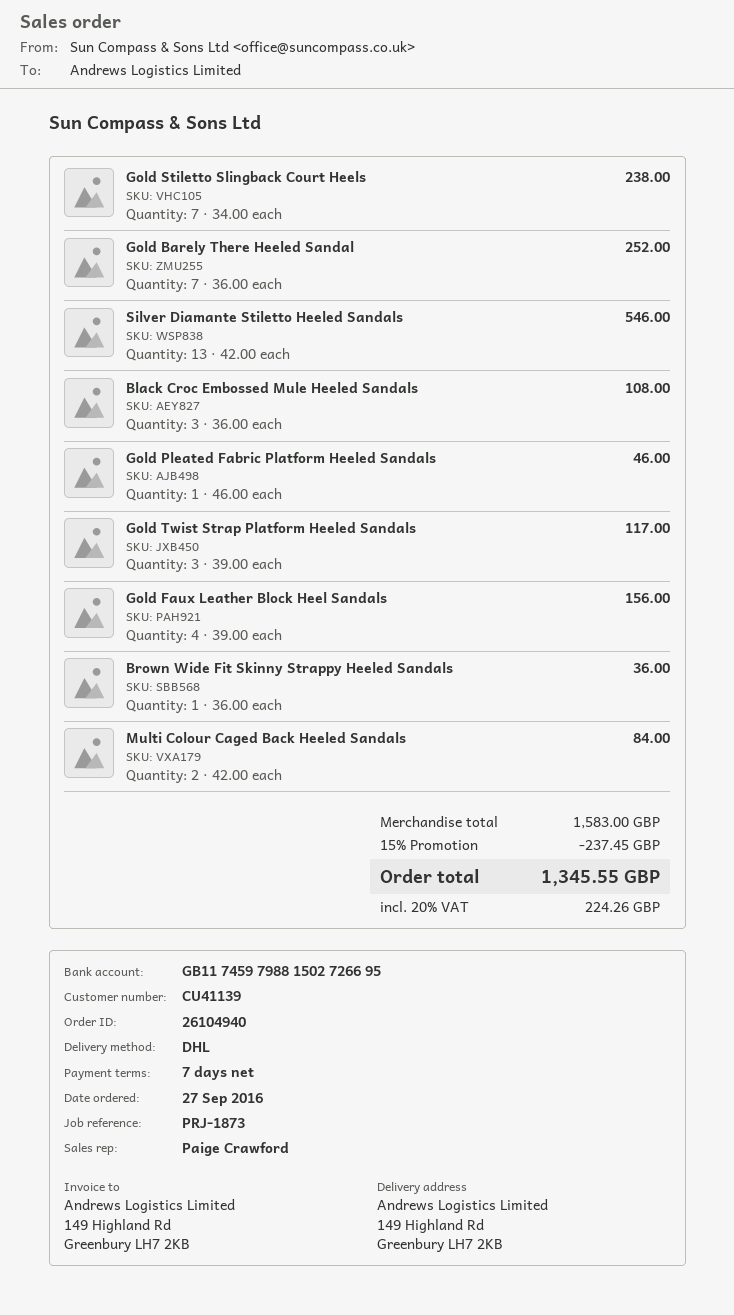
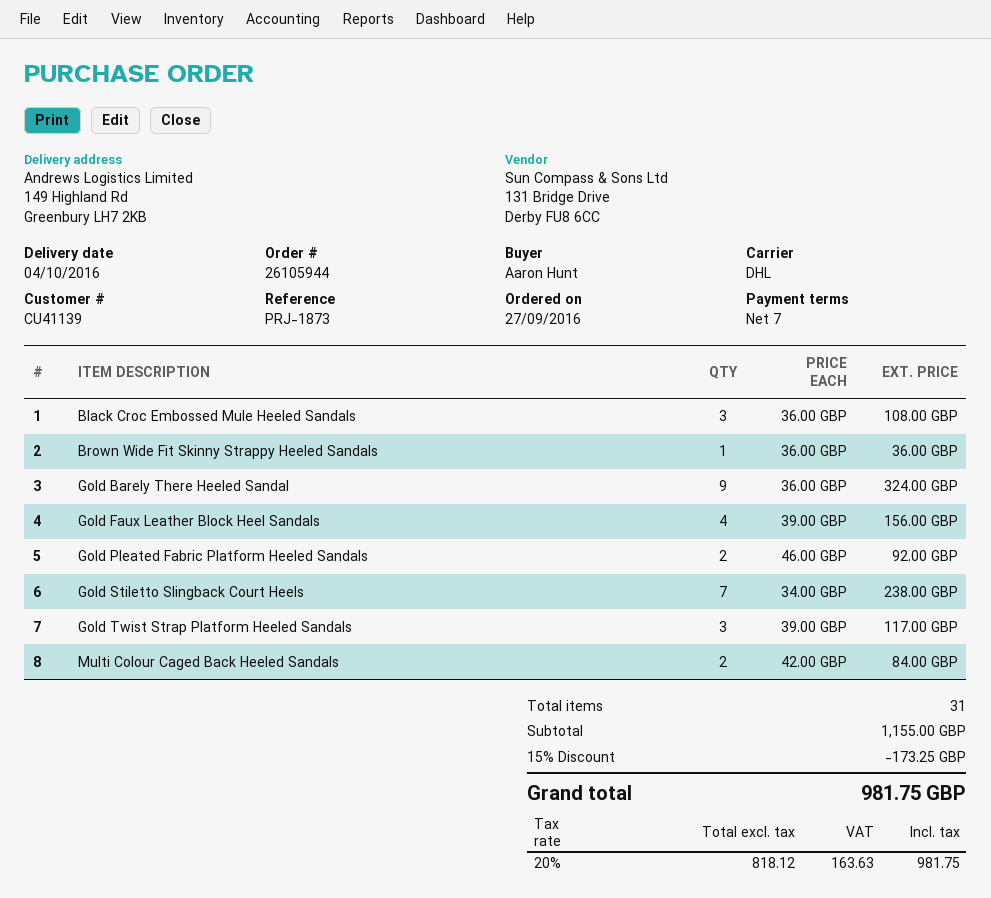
order number: 26104940 -> 26105944
Gold Barely There Heeled Sandal: 7 x 36.00 = 252.00 -> 9 x 36.00 = 324.00
Silver Diamante Stiletto Heeled Sandals: 13 x 42.00 = 546.00 -> none
Gold Pleated Fabric Platform Heeled Sandals: 1 x 46.00 = 46.00 -> 2 x 46.00 = 92.00
subtotal: 1583.00 -> 1155.00
discount: 15% = 237.45 -> 15% = 173.25
tax: 20% = 224.26 -> 20% = 163.63
total: 1345.55 -> 981.75

